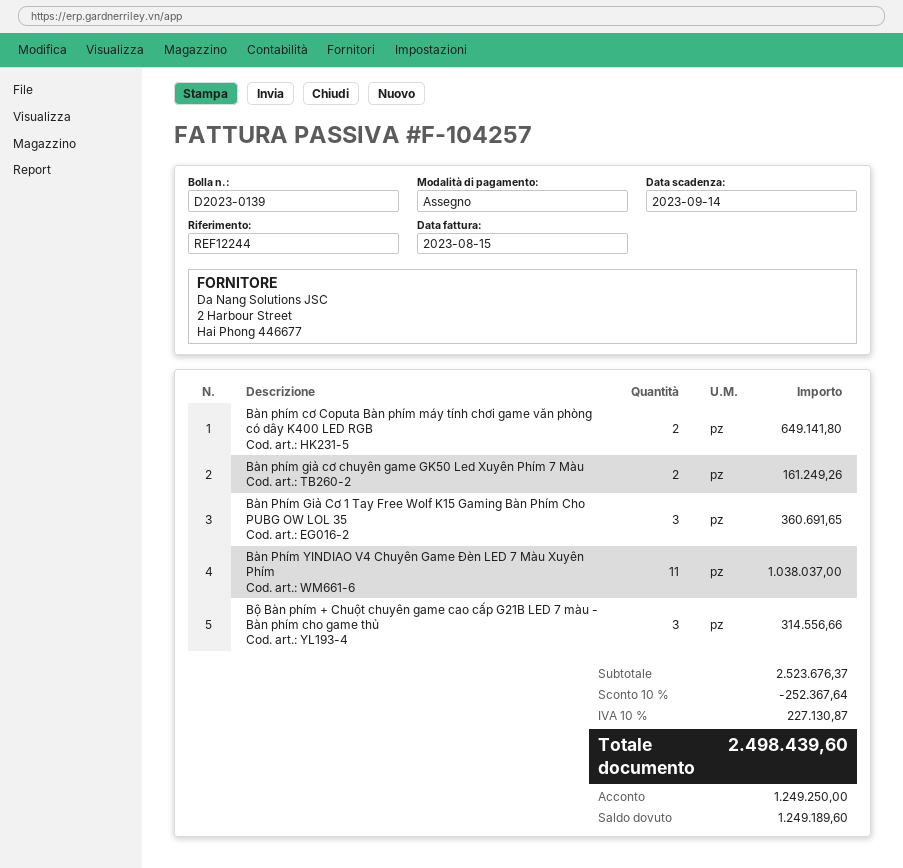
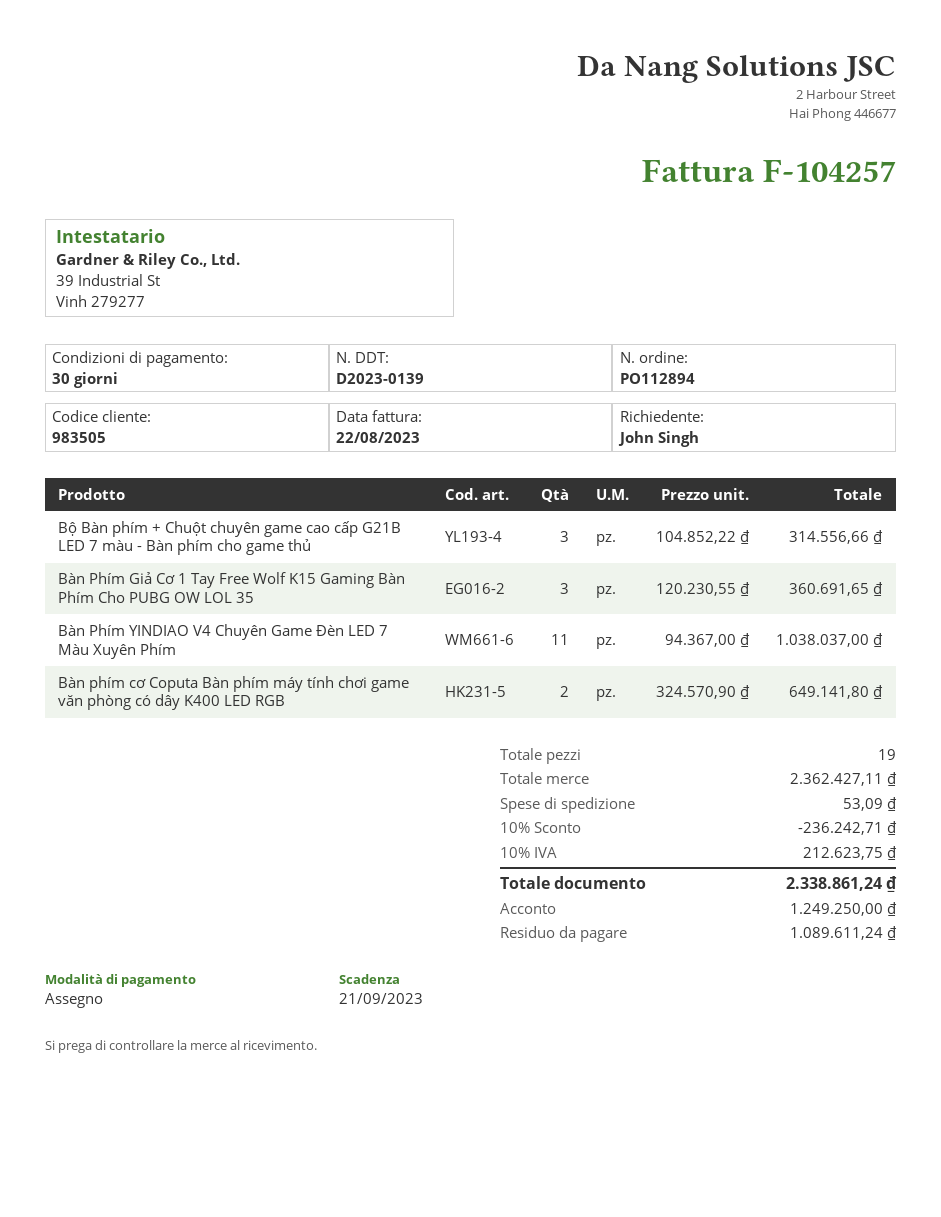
invoice date: 2023-08-15 -> 2023-08-22
due date: 2023-09-14 -> 2023-09-21
Bàn phím giả cơ chuyên game GK50 Led Xuyên Phím 7 Màu: 2 for 161249.26 -> none
subtotal: 2523676.37 -> 2362427.11
discount: 10% = 252367.64 -> 10% = 236242.71
shipping: none -> 53.09
tax: 10% = 227130.87 -> 10% = 212623.75
total: 2498439.60 -> 2338861.24
balance: 1249189.60 -> 1089611.24

